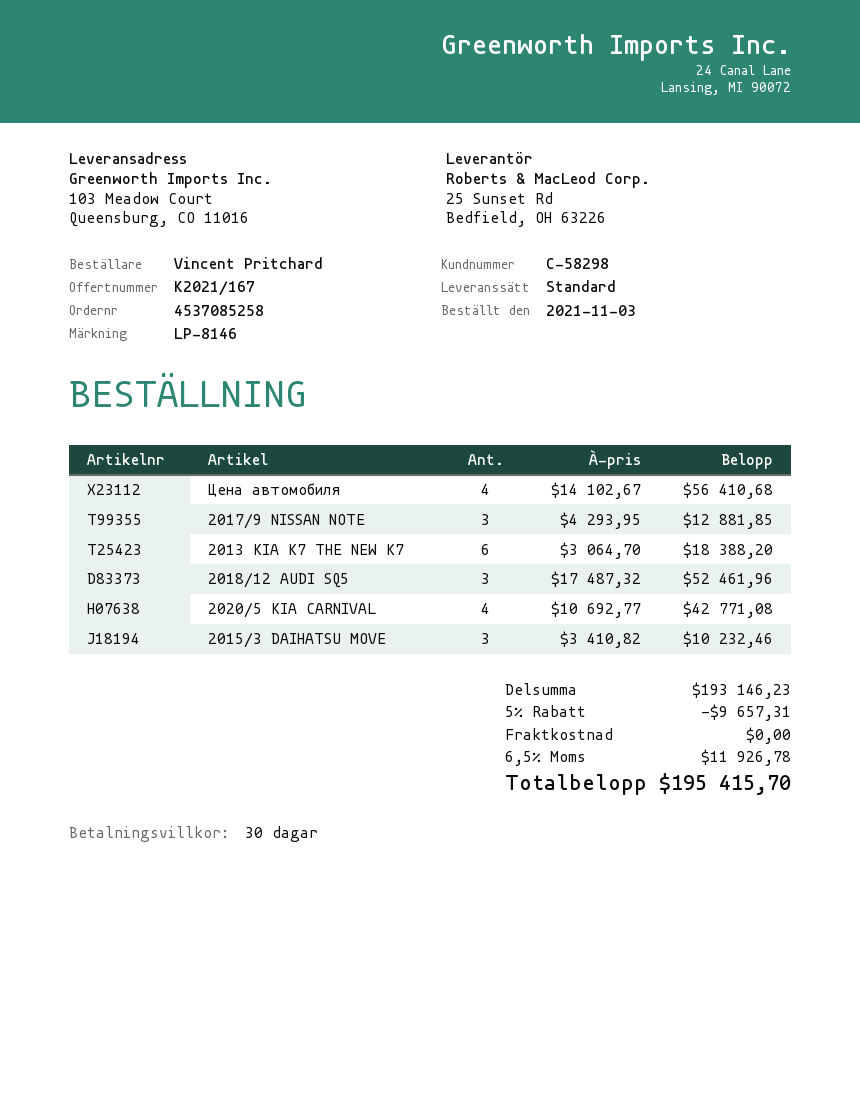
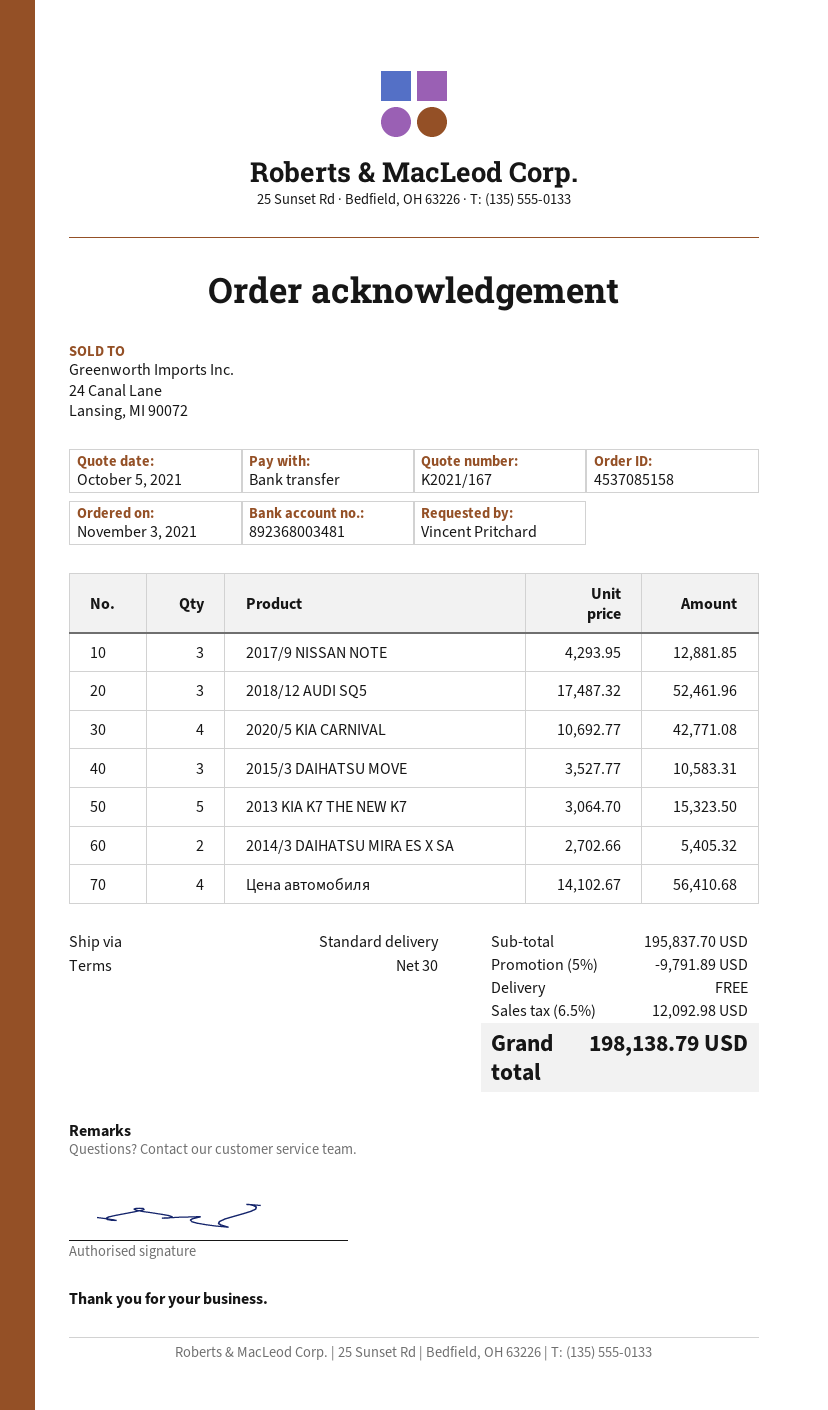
order number: 4537085258 -> 4537085158
2013 KIA K7 THE NEW K7: 6 x 3064.70 = 18388.20 -> 5 x 3064.70 = 15323.50
2015/3 DAIHATSU MOVE: 3 x 3410.82 = 10232.46 -> 3 x 3527.77 = 10583.31
2014/3 DAIHATSU MIRA ES X SA: none -> 2 x 2702.66 = 5405.32
subtotal: 193146.23 -> 195837.70
discount: 5% = 9657.31 -> 5% = 9791.89
tax: 6.5% = 11926.78 -> 6.5% = 12092.98
total: 195415.70 -> 198138.79

